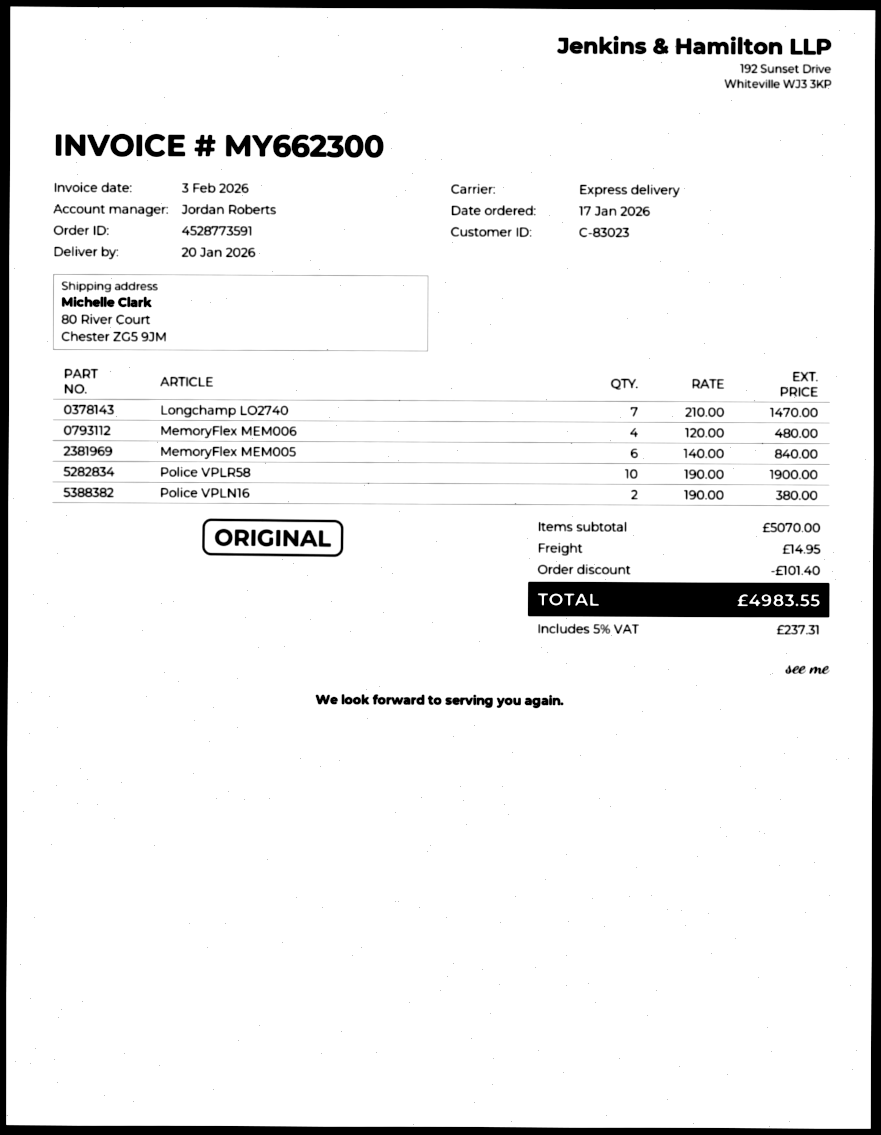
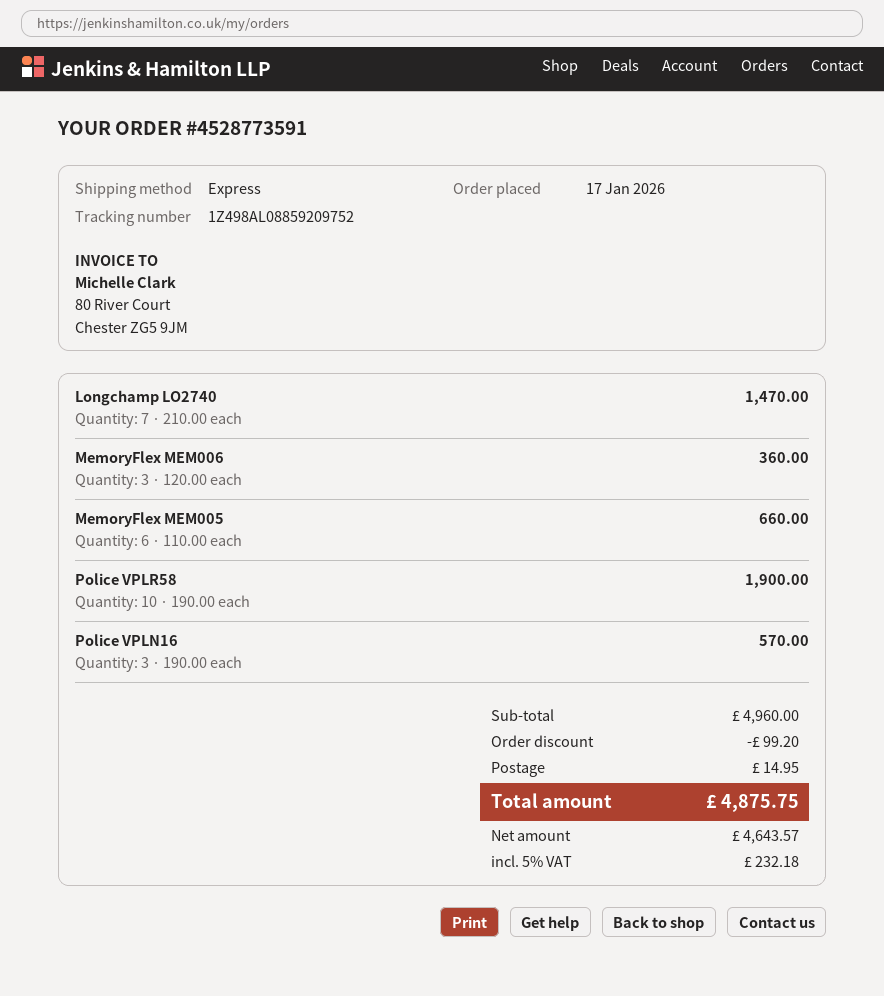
MemoryFlex MEM006: 4 x 120.00 = 480.00 -> 3 x 120.00 = 360.00
MemoryFlex MEM005: 6 x 140.00 = 840.00 -> 6 x 110.00 = 660.00
Police VPLN16: 2 x 190.00 = 380.00 -> 3 x 190.00 = 570.00
subtotal: 5070.00 -> 4960.00
discount: 101.40 -> 99.20
tax: 5% = 237.31 -> 5% = 232.18
total: 4983.55 -> 4875.75

